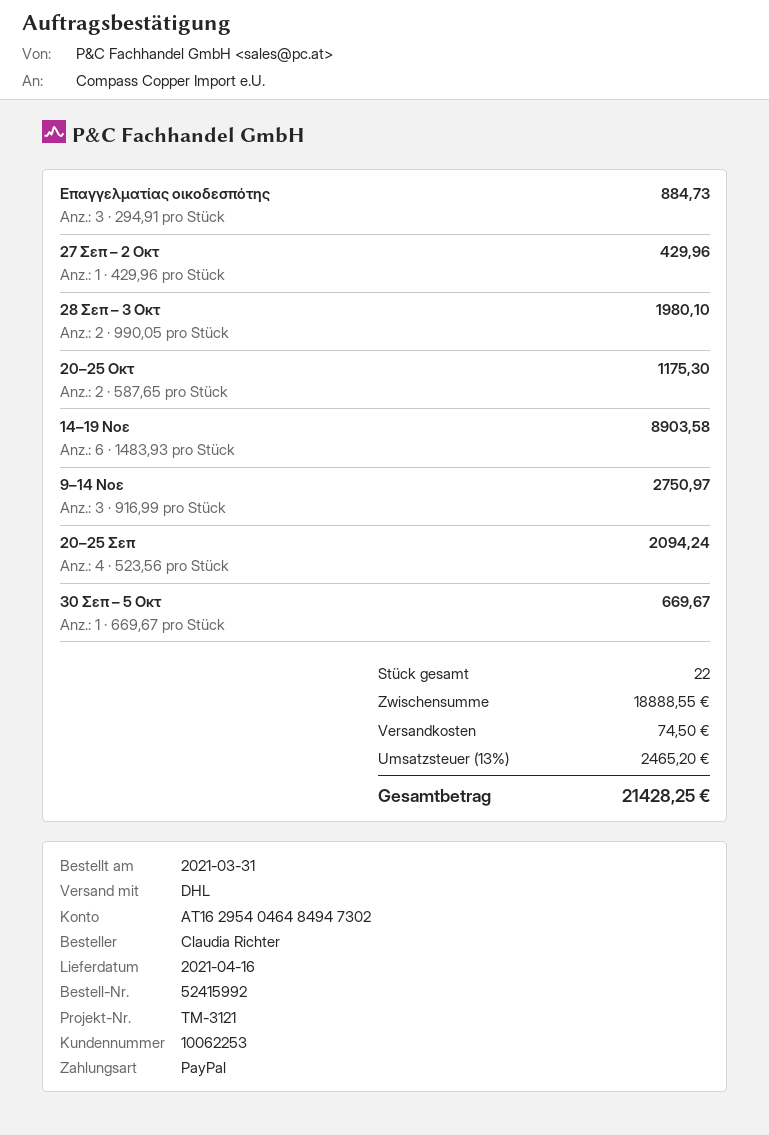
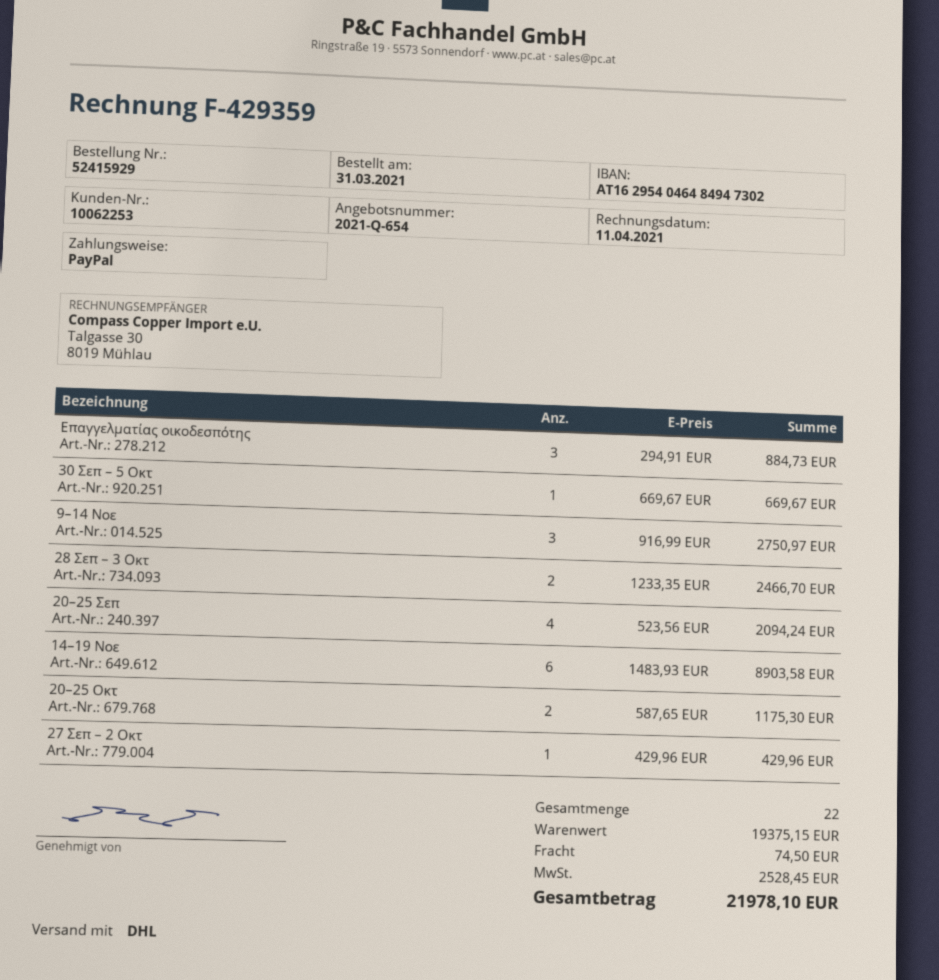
order number: 52415992 -> 52415929
28 Σεπ – 3 Οκτ: 2 x 990.05 = 1980.10 -> 2 x 1233.35 = 2466.70
subtotal: 18888.55 -> 19375.15
tax: 2465.20 -> 2528.45
total: 21428.25 -> 21978.10

